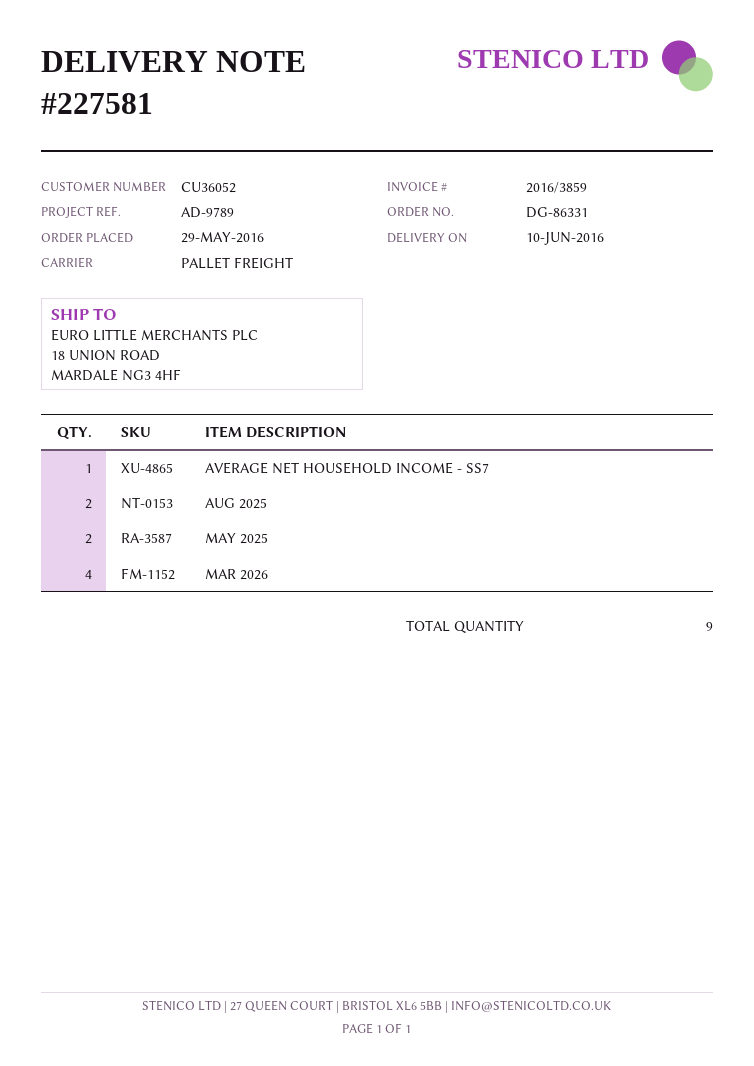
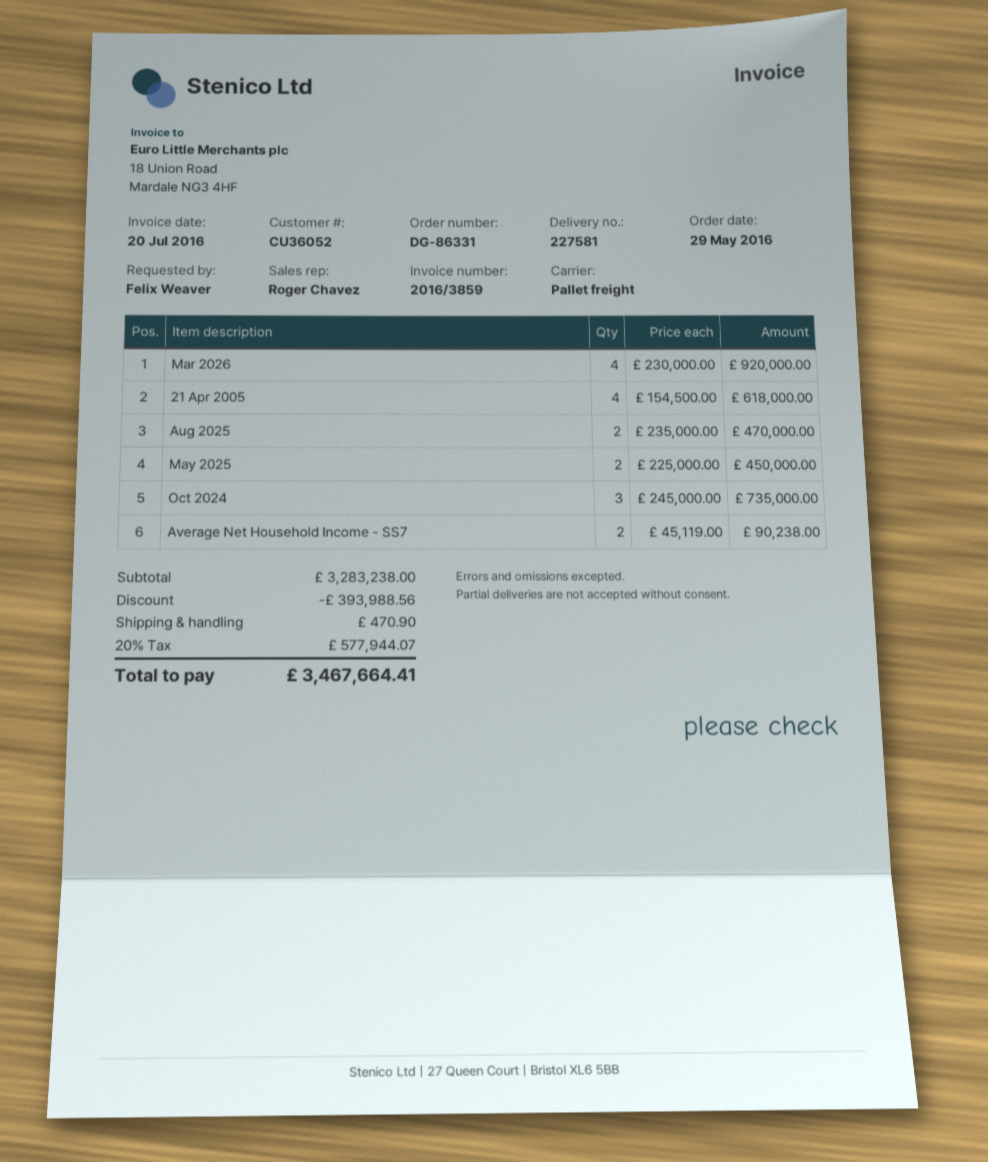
AVERAGE NET HOUSEHOLD INCOME - SS7: 1 -> 2
21 Apr 2005: none -> 4
Oct 2024: none -> 3

